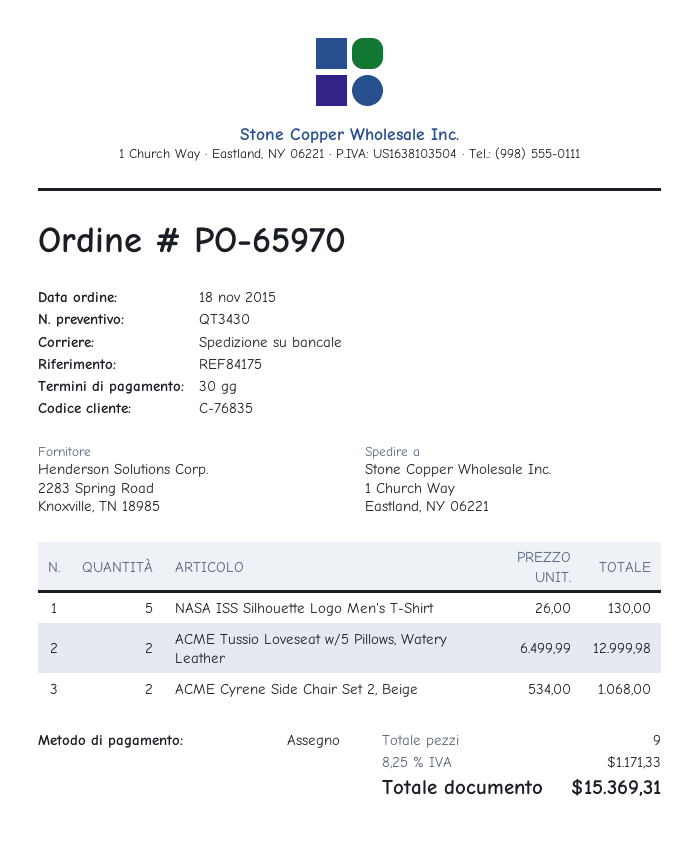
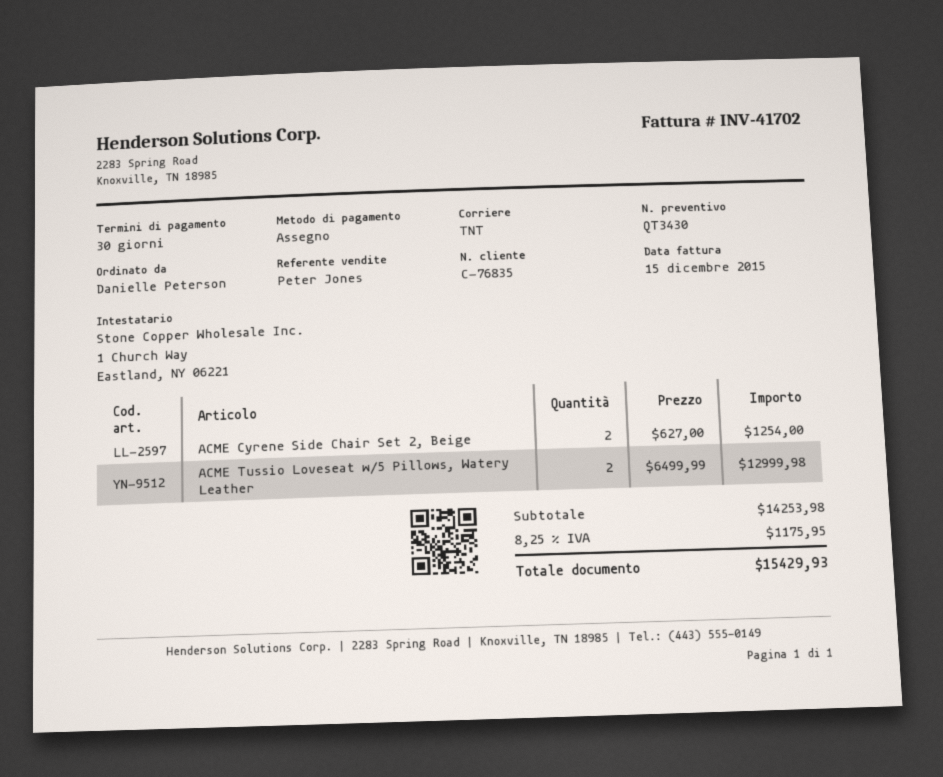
shipping method: pallet freight -> TNT
NASA ISS Silhouette Logo Men's T-Shirt: 5 x 26.00 = 130.00 -> none
ACME Cyrene Side Chair Set 2, Beige: 2 x 534.00 = 1068.00 -> 2 x 627.00 = 1254.00
tax: 8.25% = 1171.33 -> 8.25% = 1175.95
total: 15369.31 -> 15429.93

